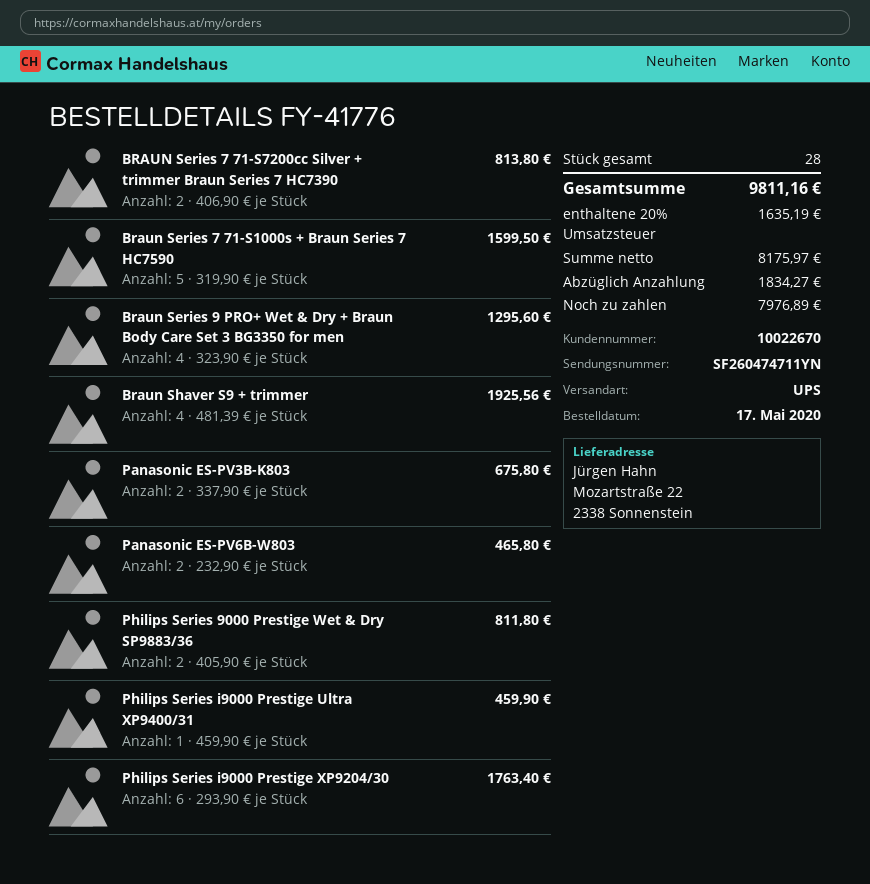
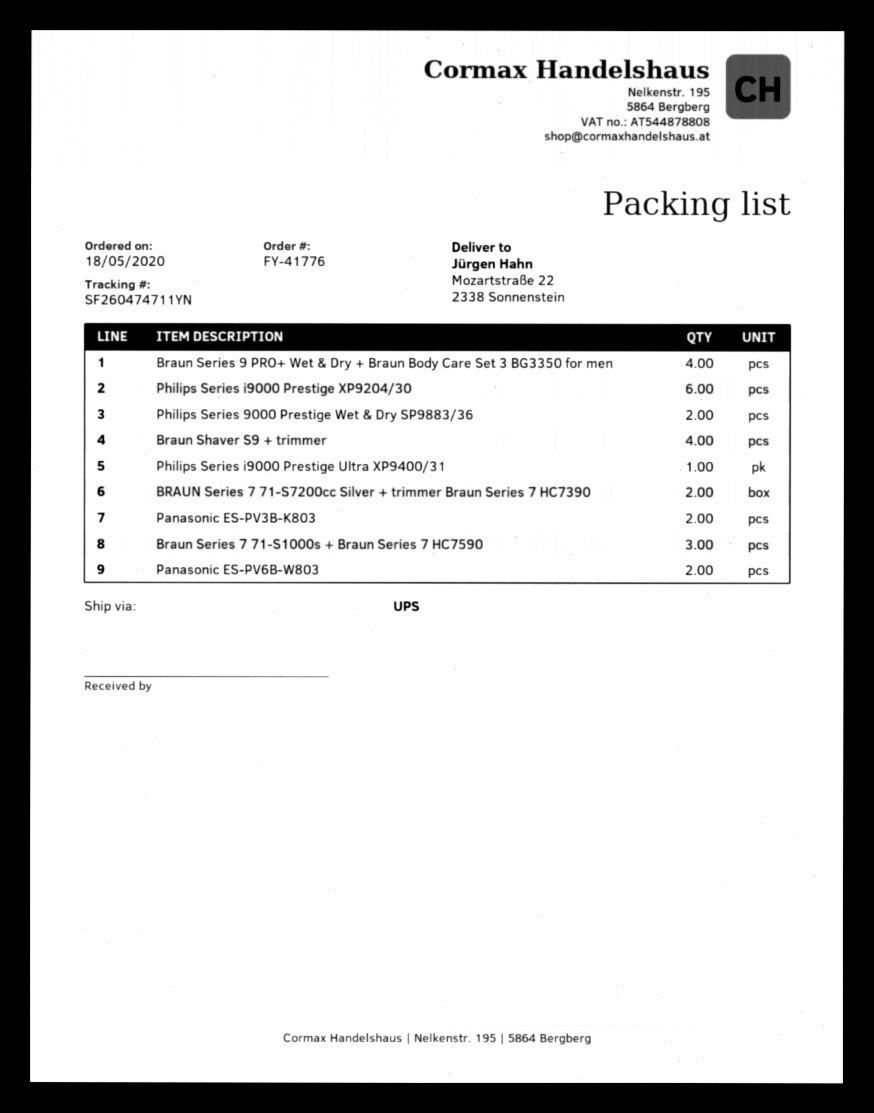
order date: 2020-05-17 -> 2020-05-18
Braun Series 7 71-S1000s + Braun Series 7 HC7590: 5 -> 3

